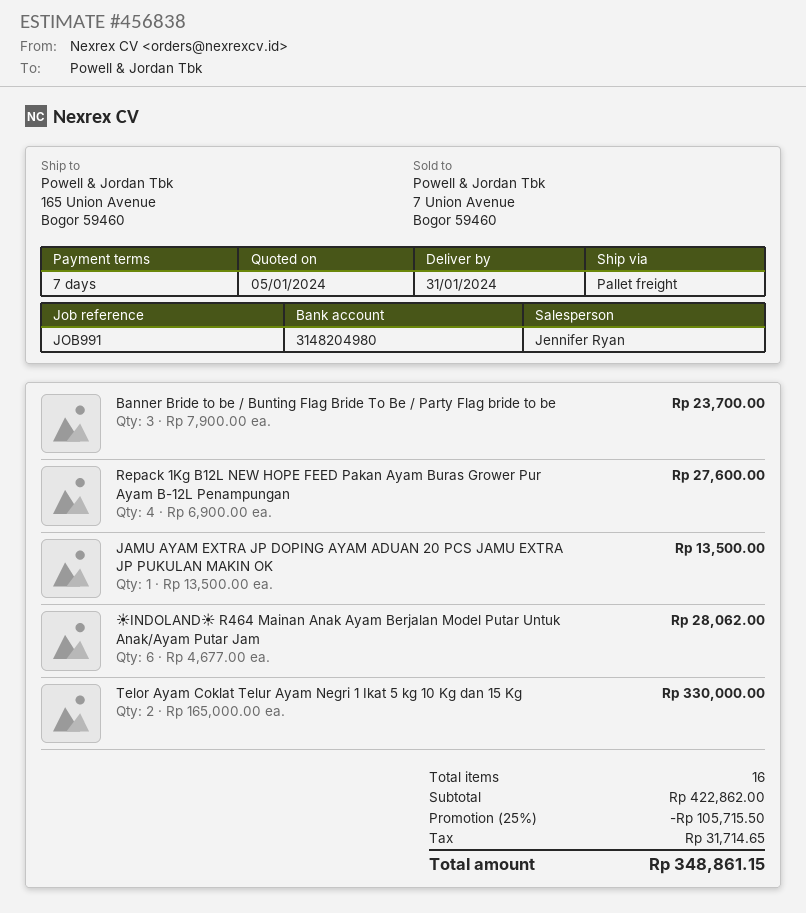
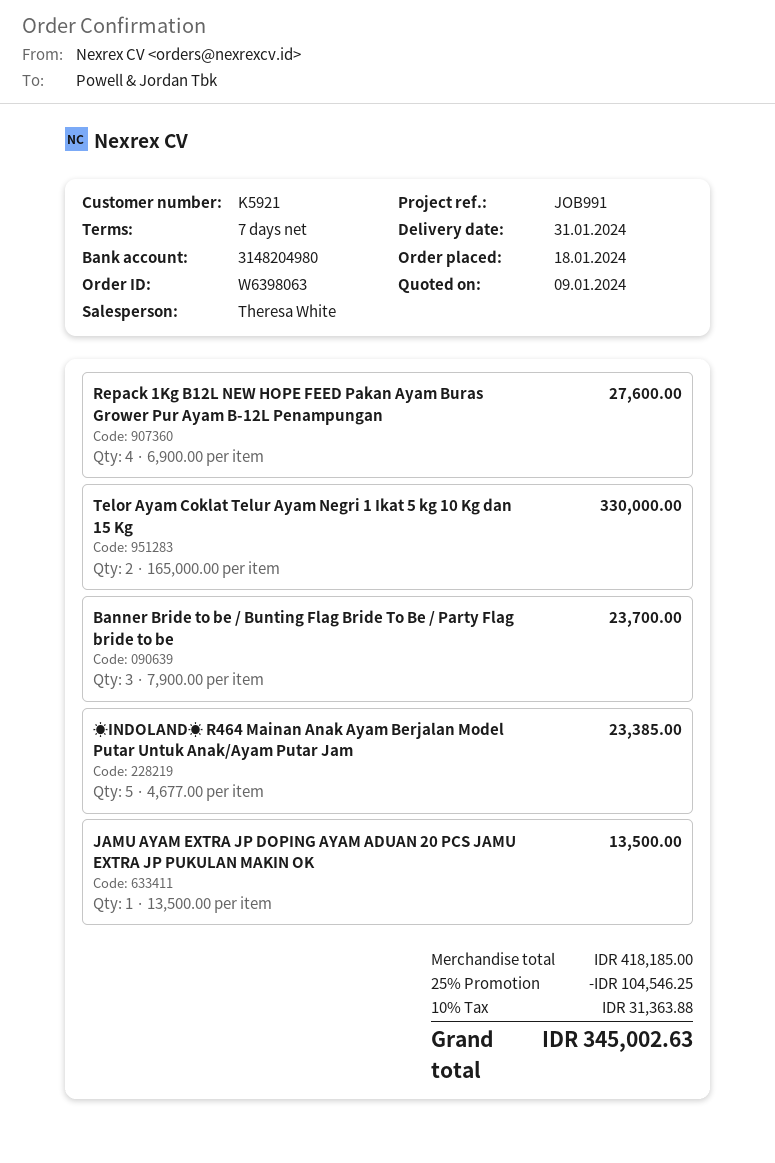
quote date: 2024-01-05 -> 2024-01-09
sales rep: Jennifer Ryan -> Theresa White
☀INDOLAND☀ R464 Mainan Anak Ayam Berjalan Model Putar Untuk Anak/Ayam Putar Jam: 6 x 4677.00 = 28062.00 -> 5 x 4677.00 = 23385.00
subtotal: 422862.00 -> 418185.00
discount: 25% = 105715.50 -> 25% = 104546.25
tax: 31714.65 -> 31363.88
total: 348861.15 -> 345002.63

